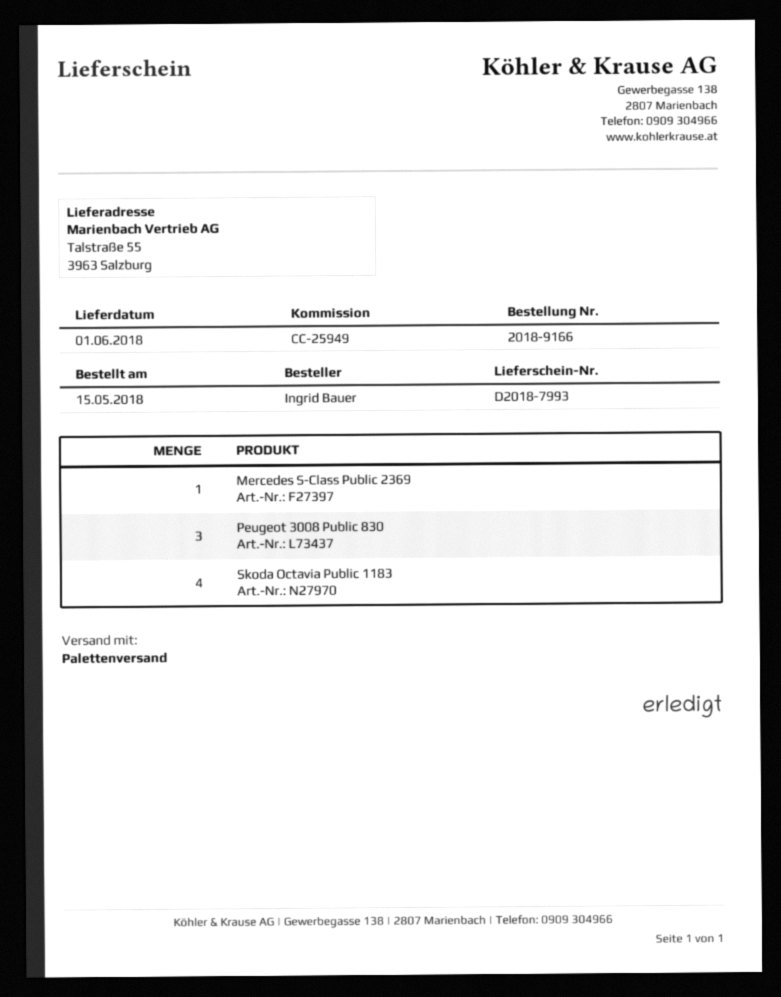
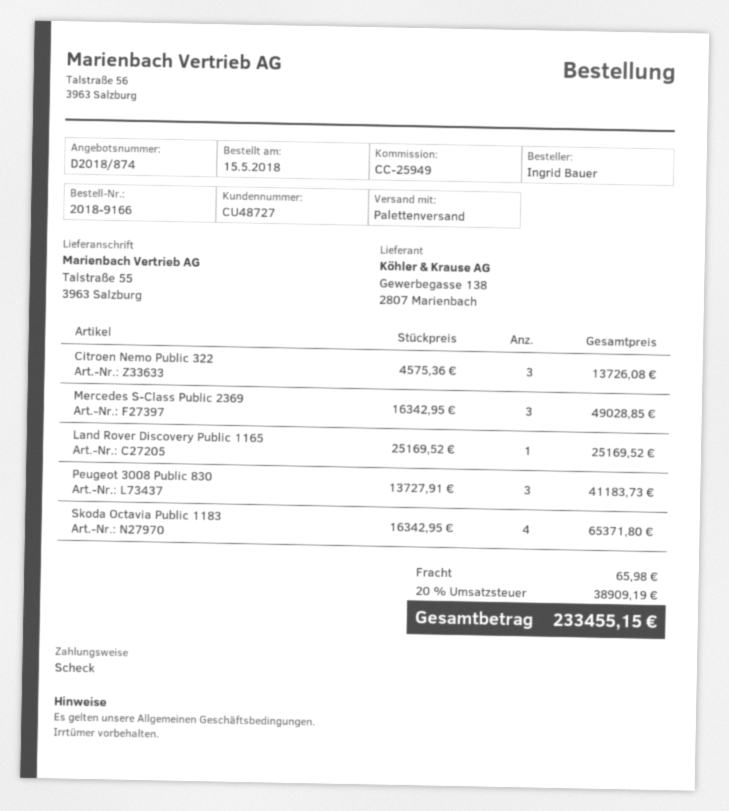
Mercedes S-Class Public 2369: 1 -> 3
Citroen Nemo Public 322: none -> 3
Land Rover Discovery Public 1165: none -> 1

